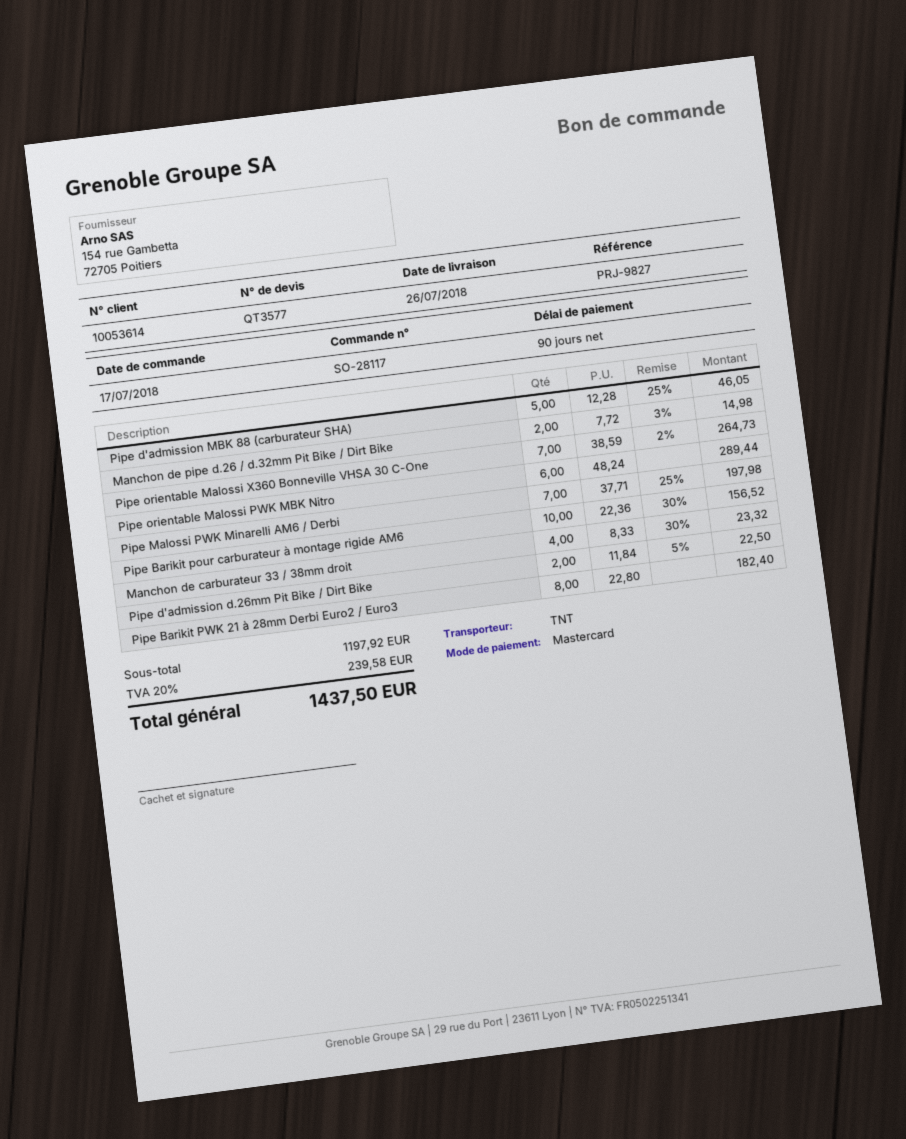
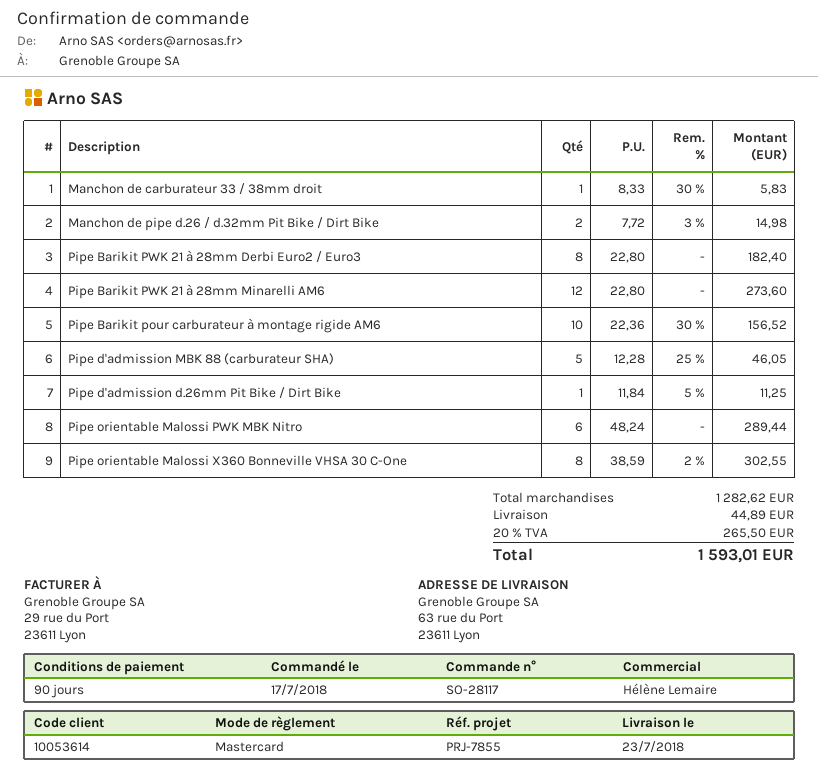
delivery date: 2018-07-26 -> 2018-07-23
reference: PRJ-9827 -> PRJ-7855
Pipe orientable Malossi X360 Bonneville VHSA 30 C-One: 7 x 38.59 - 2% = 264.73 -> 8 x 38.59 - 2% = 302.55
Pipe Malossi PWK Minarelli AM6 / Derbi: 7 x 37.71 - 25% = 197.98 -> none
Manchon de carburateur 33 / 38mm droit: 4 x 8.33 - 30% = 23.32 -> 1 x 8.33 - 30% = 5.83
Pipe d'admission d.26mm Pit Bike / Dirt Bike: 2 x 11.84 - 5% = 22.50 -> 1 x 11.84 - 5% = 11.25
Pipe Barikit PWK 21 à 28mm Minarelli AM6: none -> 12 x 22.80 = 273.60
subtotal: 1197.92 -> 1282.62
shipping: none -> 44.89
tax: 20% = 239.58 -> 20% = 265.50
total: 1437.50 -> 1593.01

